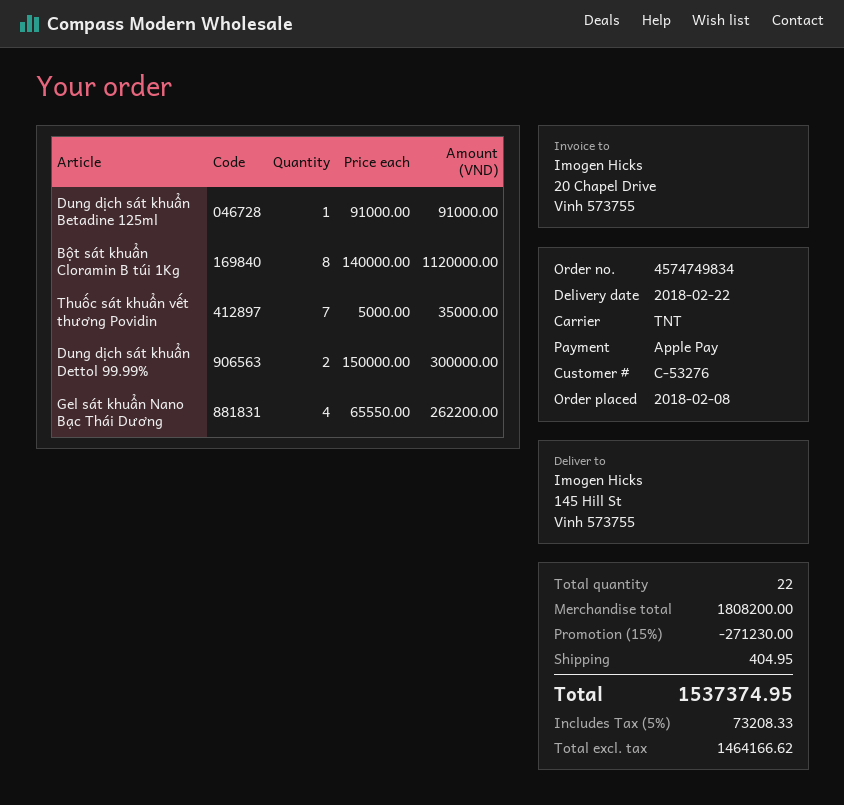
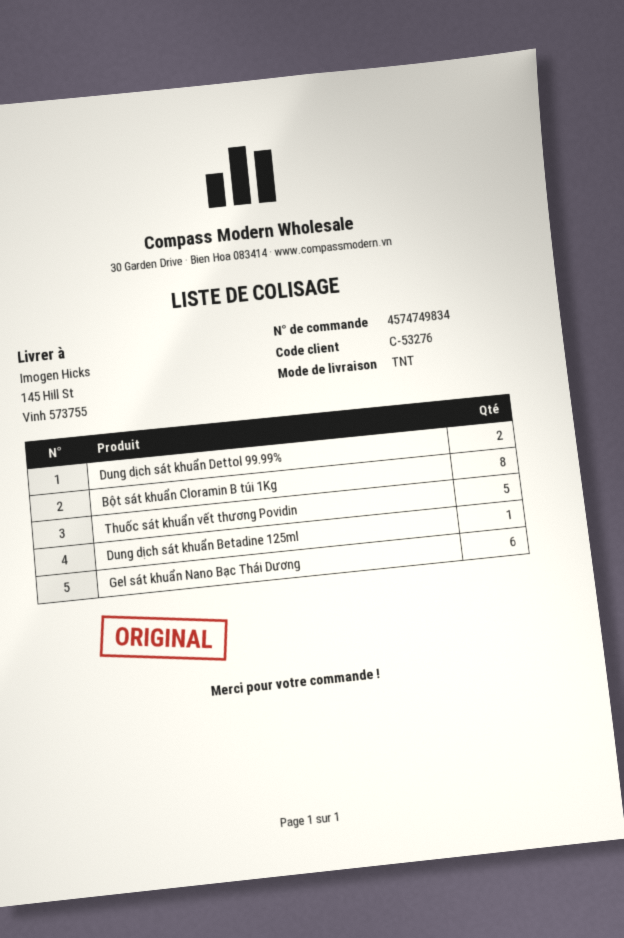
Thuốc sát khuẩn vết thương Povidin: 7 -> 5
Gel sát khuẩn Nano Bạc Thái Dương: 4 -> 6

